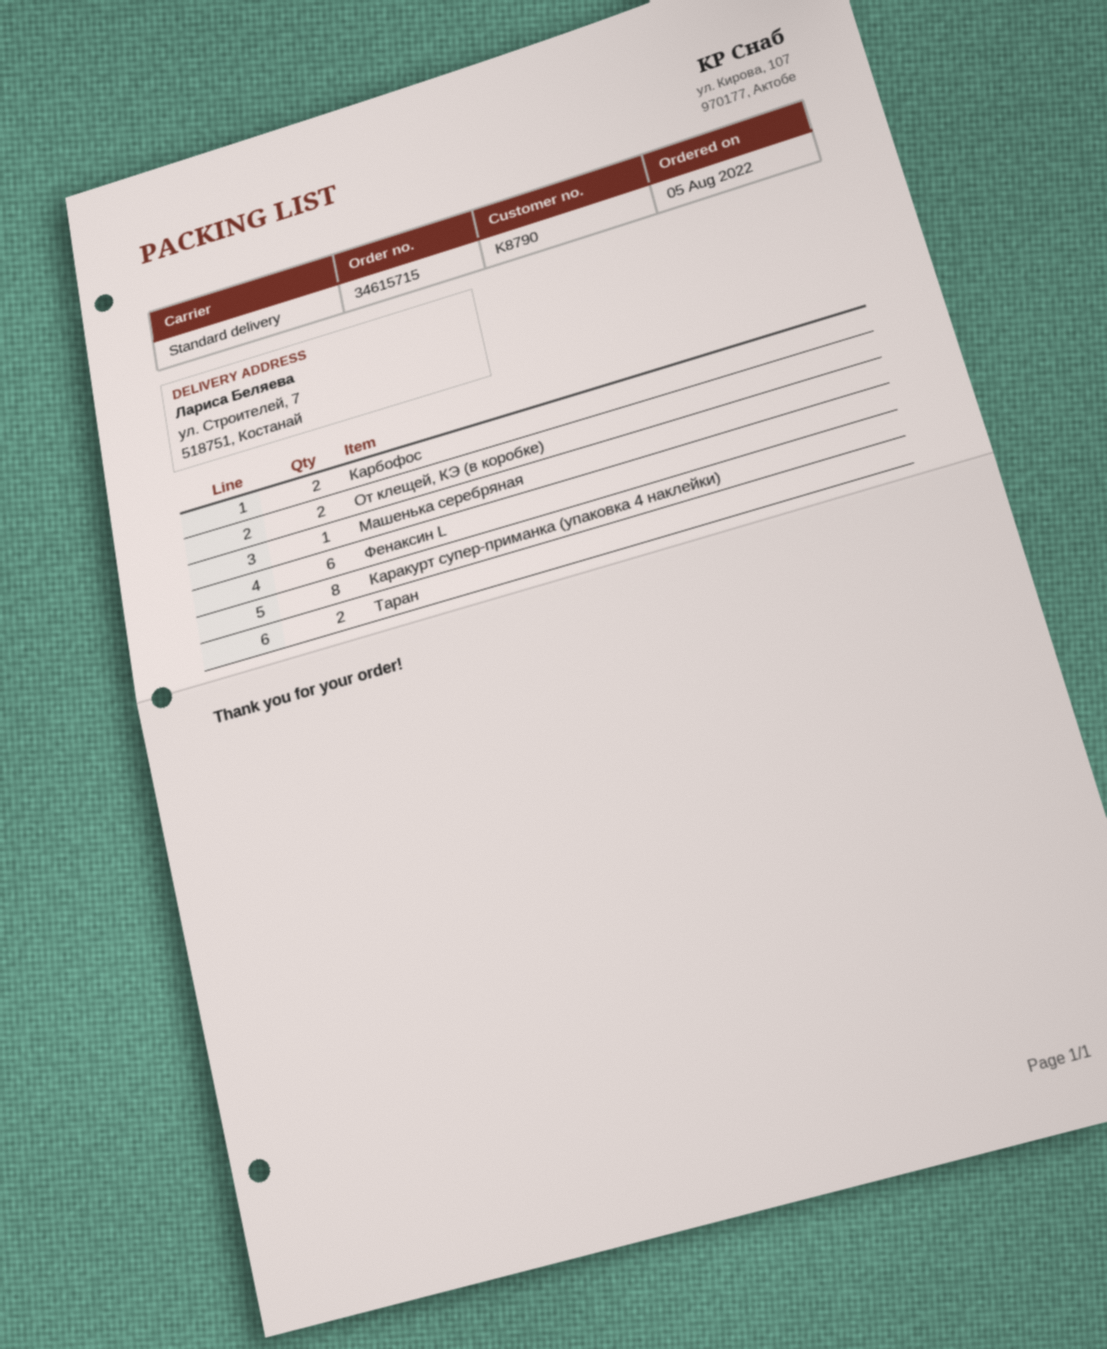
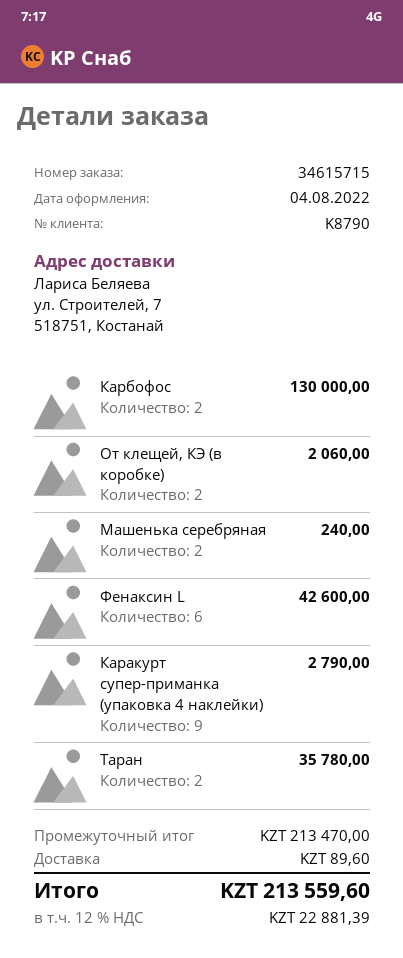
order date: 2022-08-05 -> 2022-08-04
Машенька серебряная: 1 -> 2
Каракурт супер-приманка (упаковка 4 наклейки): 8 -> 9

